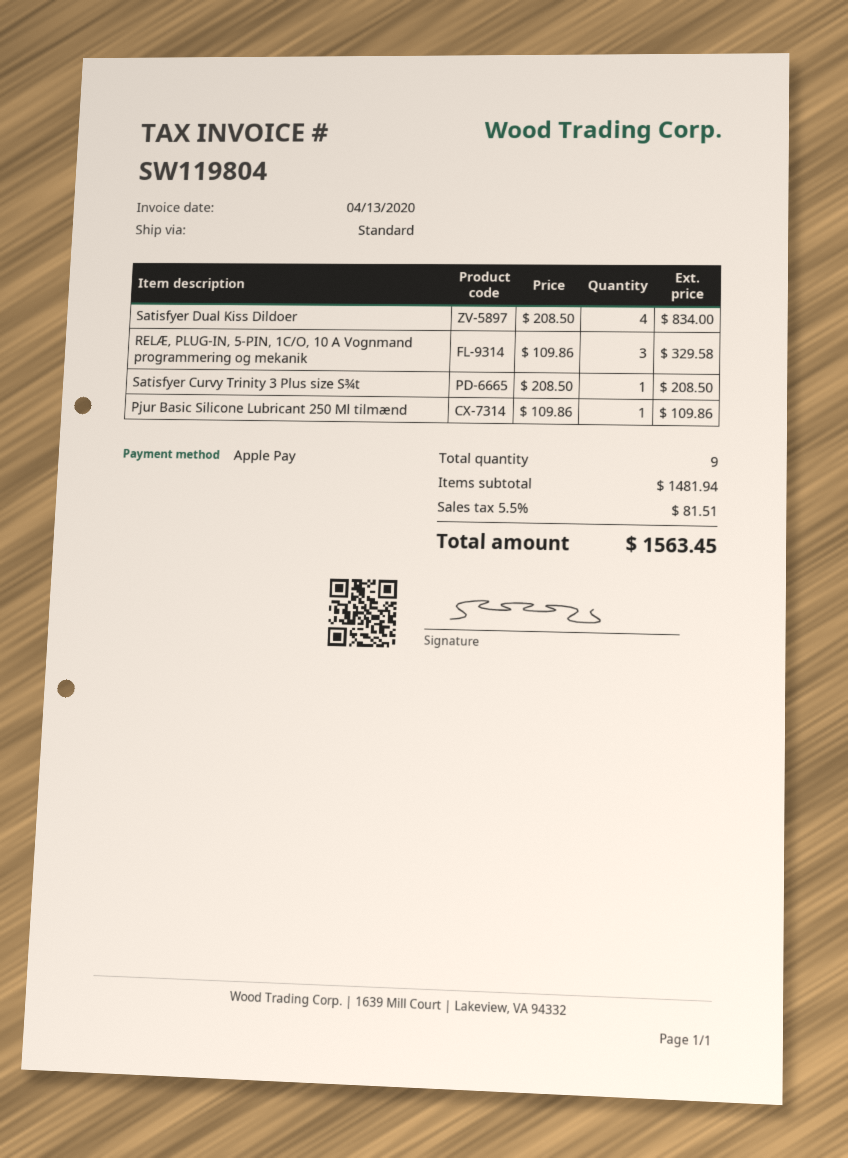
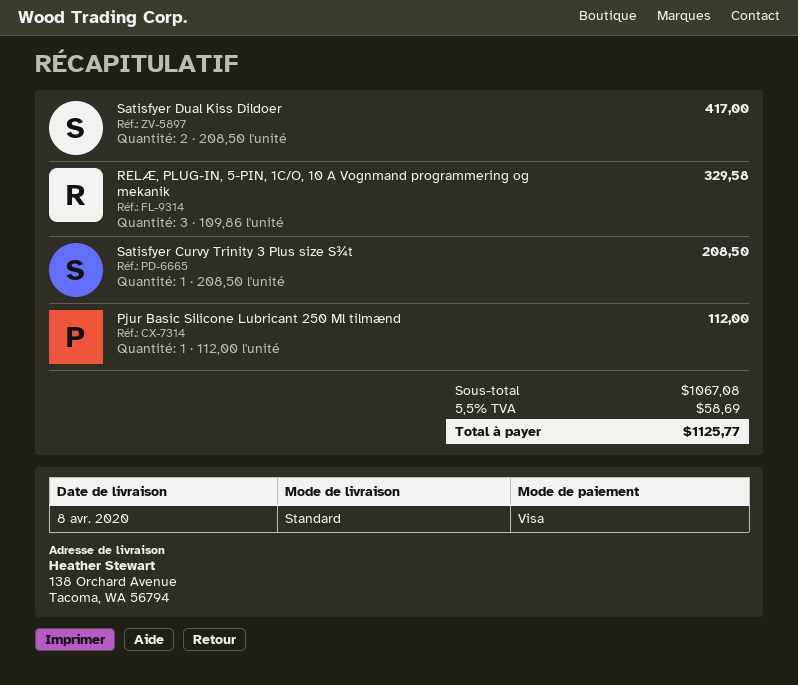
payment method: Apple Pay -> Visa
Satisfyer Dual Kiss Dildoer: 4 x 208.50 = 834.00 -> 2 x 208.50 = 417.00
Pjur Basic Silicone Lubricant 250 Ml tilmænd: 1 x 109.86 = 109.86 -> 1 x 112.00 = 112.00
subtotal: 1481.94 -> 1067.08
tax: 5.5% = 81.51 -> 5.5% = 58.69
total: 1563.45 -> 1125.77

